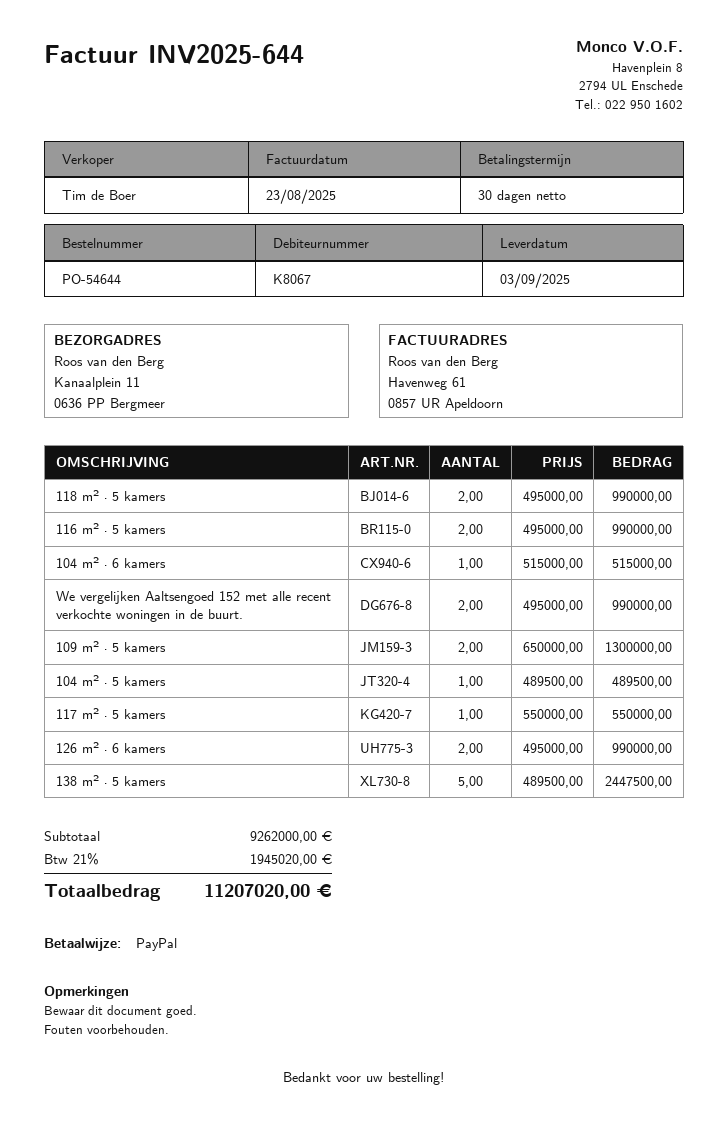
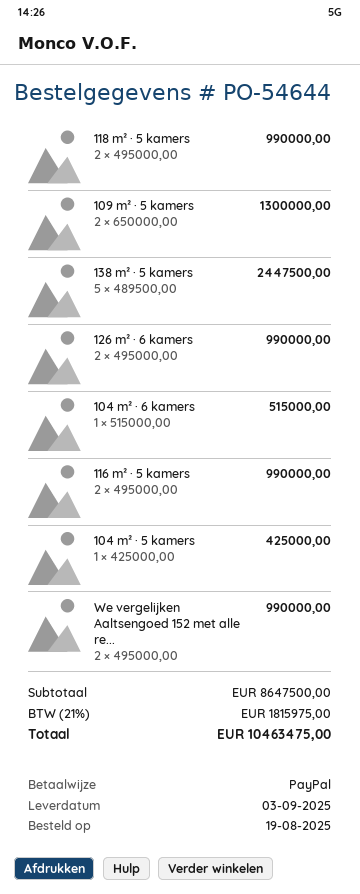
104 m² · 5 kamers: 1 x 489500.00 = 489500.00 -> 1 x 425000.00 = 425000.00
117 m² · 5 kamers: 1 x 550000.00 = 550000.00 -> none
subtotal: 9262000.00 -> 8647500.00
tax: 21% = 1945020.00 -> 21% = 1815975.00
total: 11207020.00 -> 10463475.00

